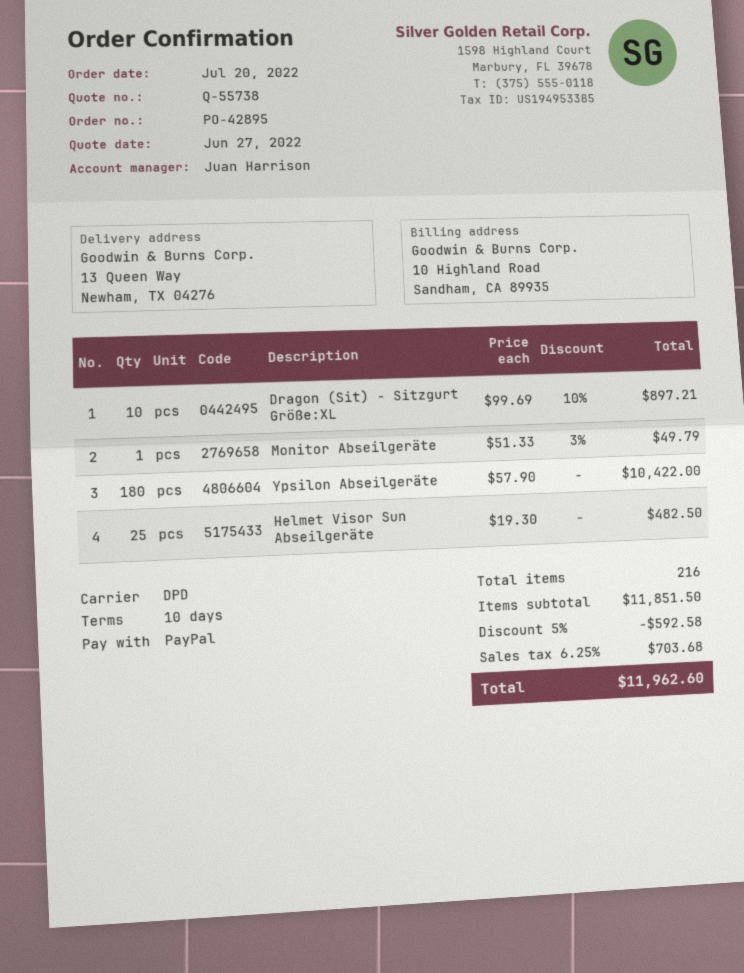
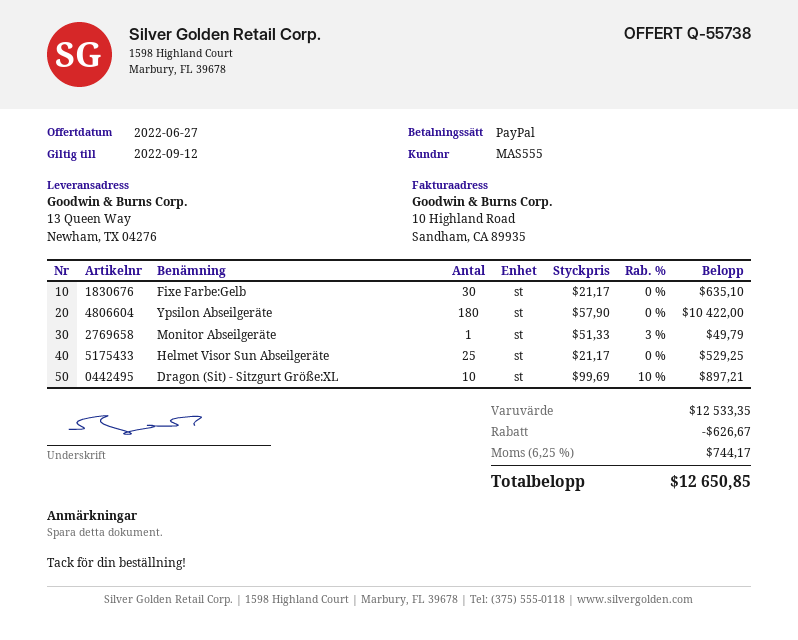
Helmet Visor Sun Abseilgeräte: 25 x 19.30 = 482.50 -> 25 x 21.17 = 529.25
Fixe Farbe:Gelb: none -> 30 x 21.17 = 635.10
subtotal: 11851.50 -> 12533.35
discount: 592.58 -> 626.67
tax: 6.25% = 703.68 -> 6.25% = 744.17
total: 11962.60 -> 12650.85

